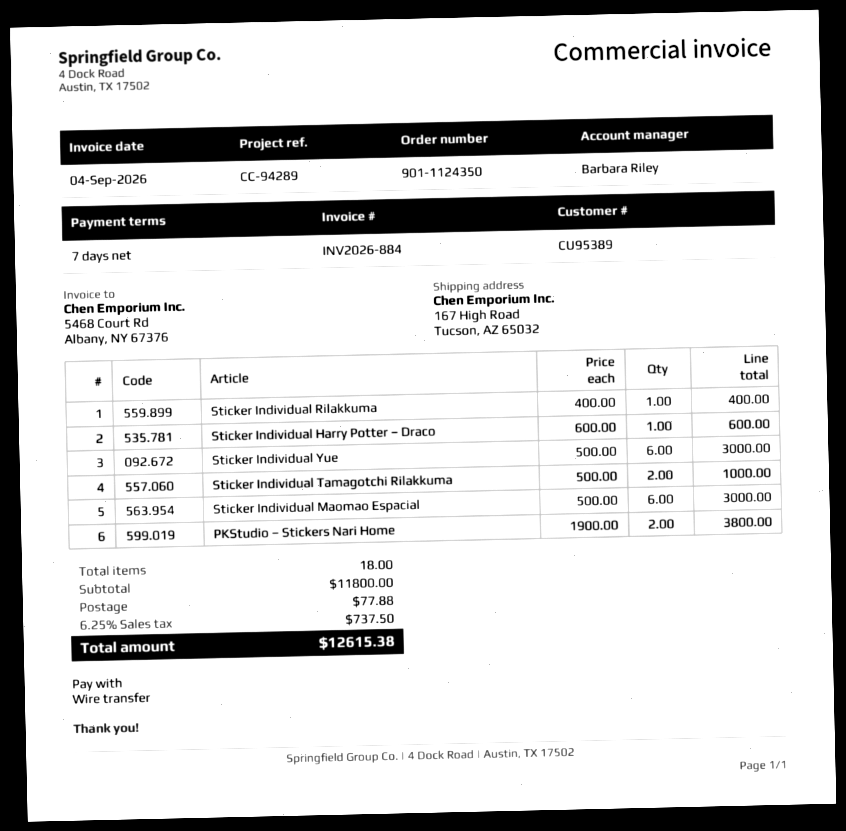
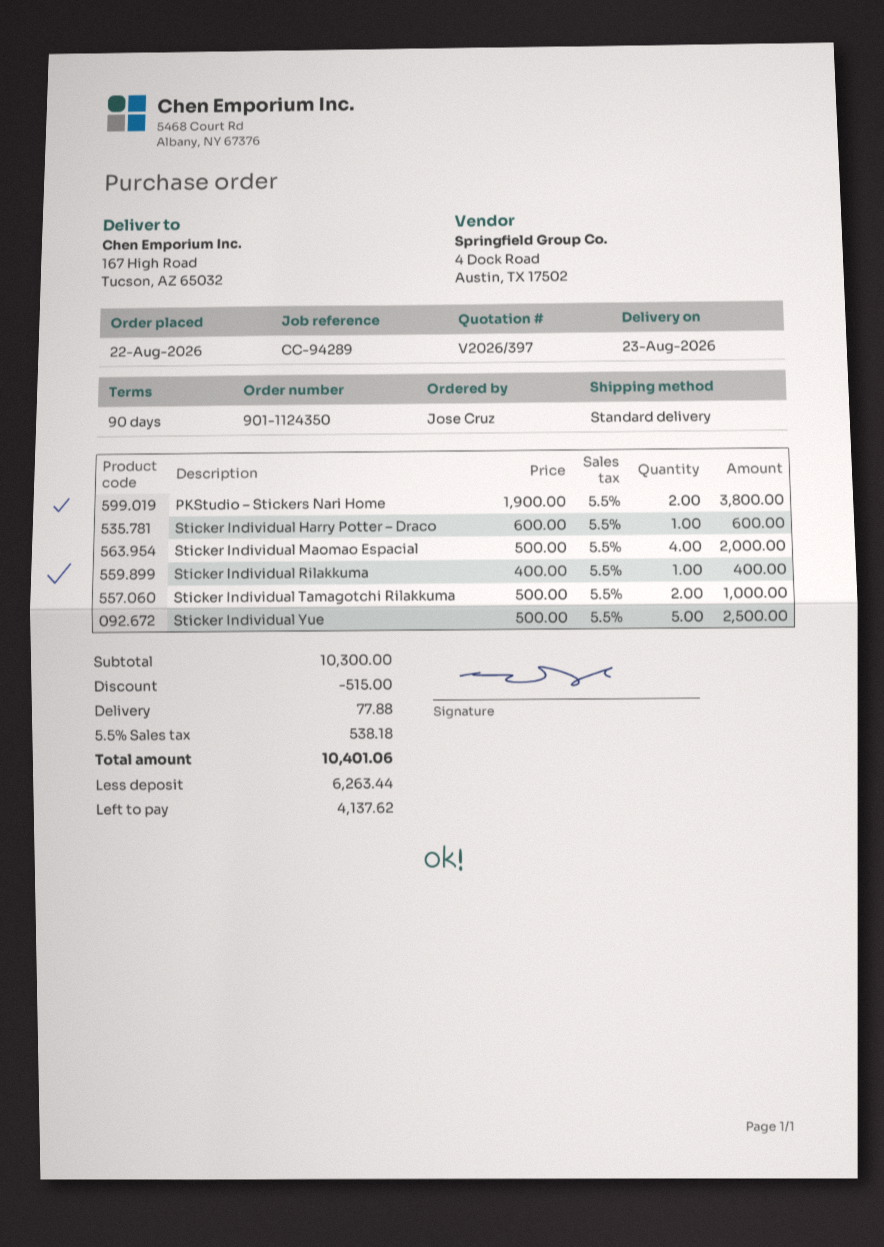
payment terms: 7 days -> 90 days
Sticker Individual Yue: 6 x 500.00 = 3000.00 -> 5 x 500.00 = 2500.00
Sticker Individual Maomao Espacial: 6 x 500.00 = 3000.00 -> 4 x 500.00 = 2000.00
subtotal: 11800.00 -> 10300.00
discount: none -> 515.00
tax: 6.25% = 737.50 -> 5.5% = 538.18
total: 12615.38 -> 10401.06

